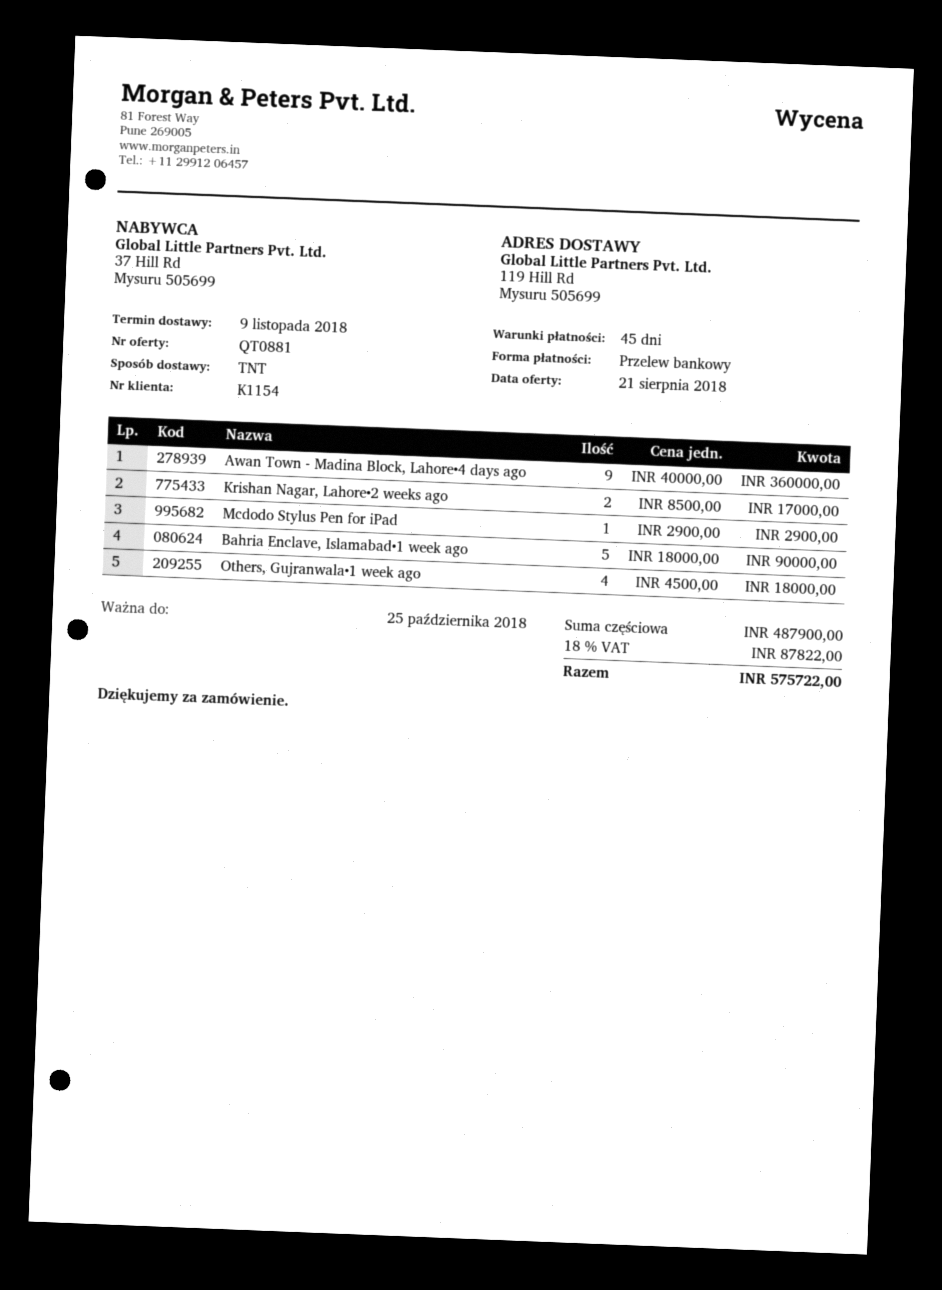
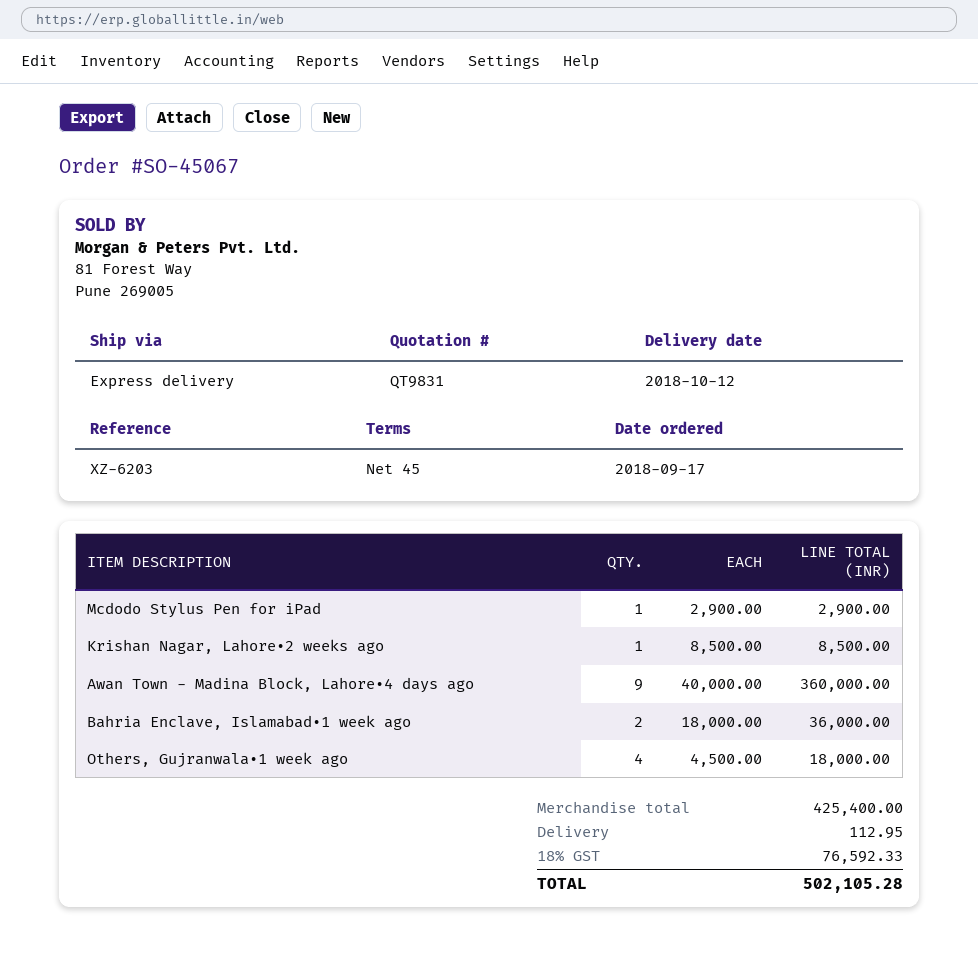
quote number: QT0881 -> QT9831
delivery date: 2018-11-09 -> 2018-10-12
shipping method: TNT -> express
Krishan Nagar, Lahore•2 weeks ago: 2 x 8500.00 = 17000.00 -> 1 x 8500.00 = 8500.00
Bahria Enclave, Islamabad•1 week ago: 5 x 18000.00 = 90000.00 -> 2 x 18000.00 = 36000.00
subtotal: 487900.00 -> 425400.00
shipping: none -> 112.95
tax: 18% = 87822.00 -> 18% = 76592.33
total: 575722.00 -> 502105.28

